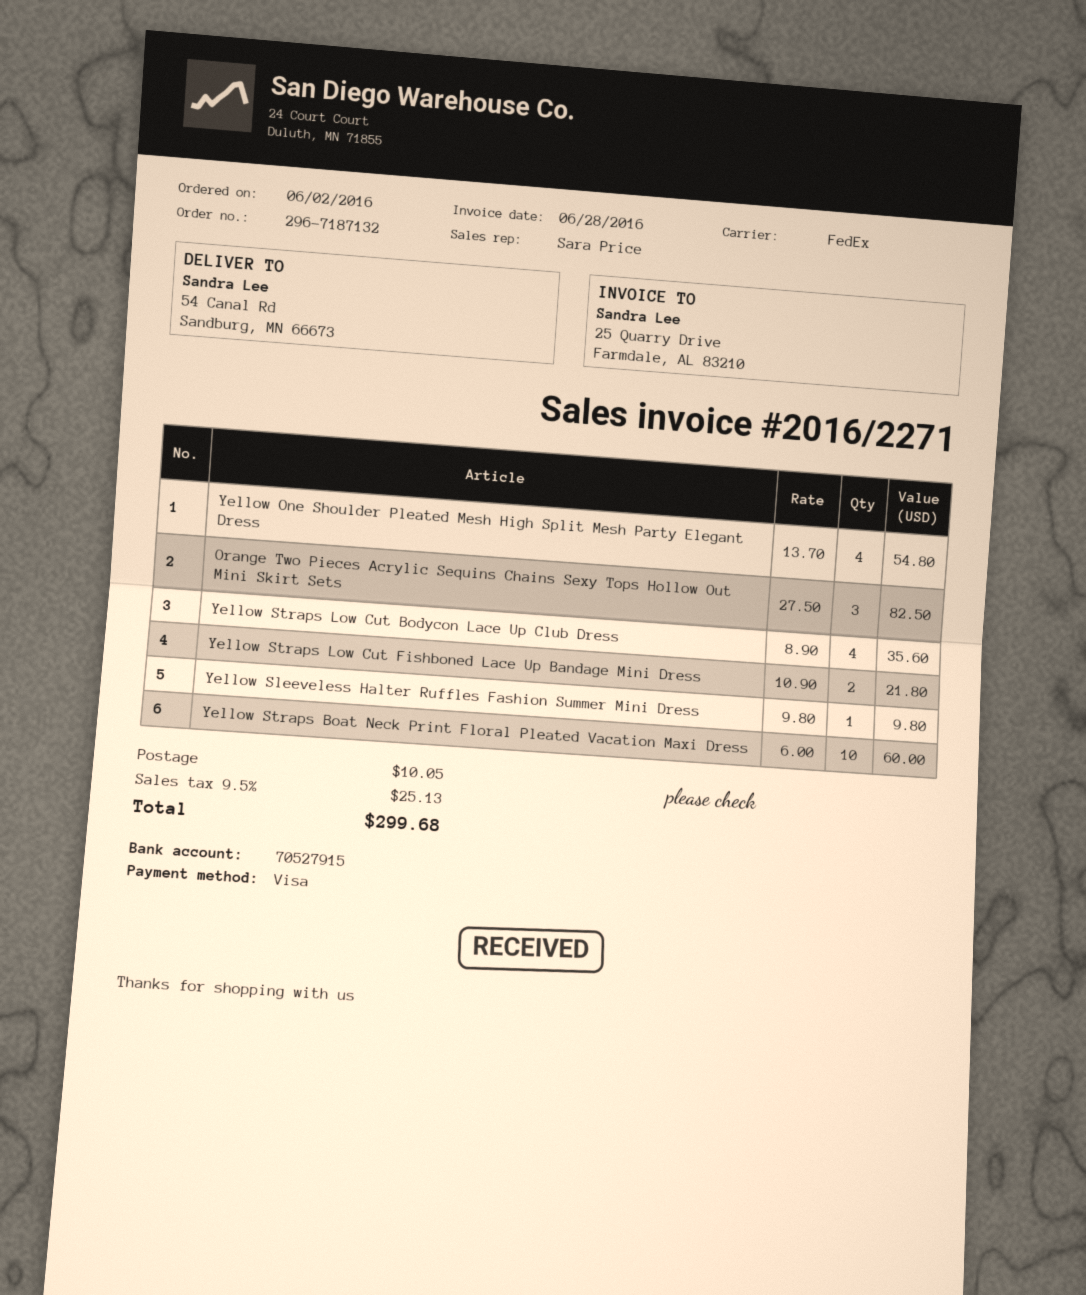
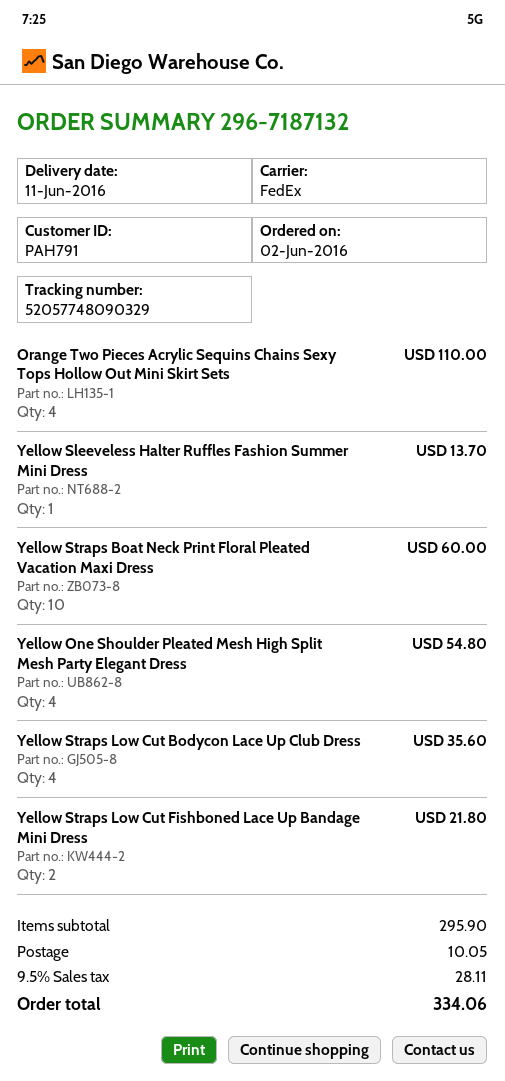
Orange Two Pieces Acrylic Sequins Chains Sexy Tops Hollow Out Mini Skirt Sets: 3 for 82.50 -> 4 for 110.00
Yellow Sleeveless Halter Ruffles Fashion Summer Mini Dress: 1 for 9.80 -> 1 for 13.70
tax: 9.5% = 25.13 -> 9.5% = 28.11
total: 299.68 -> 334.06

